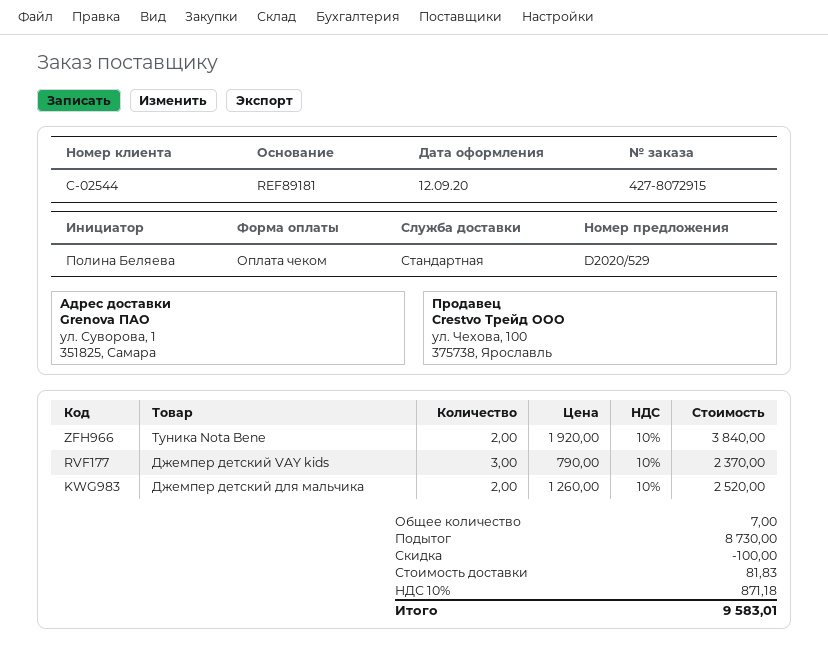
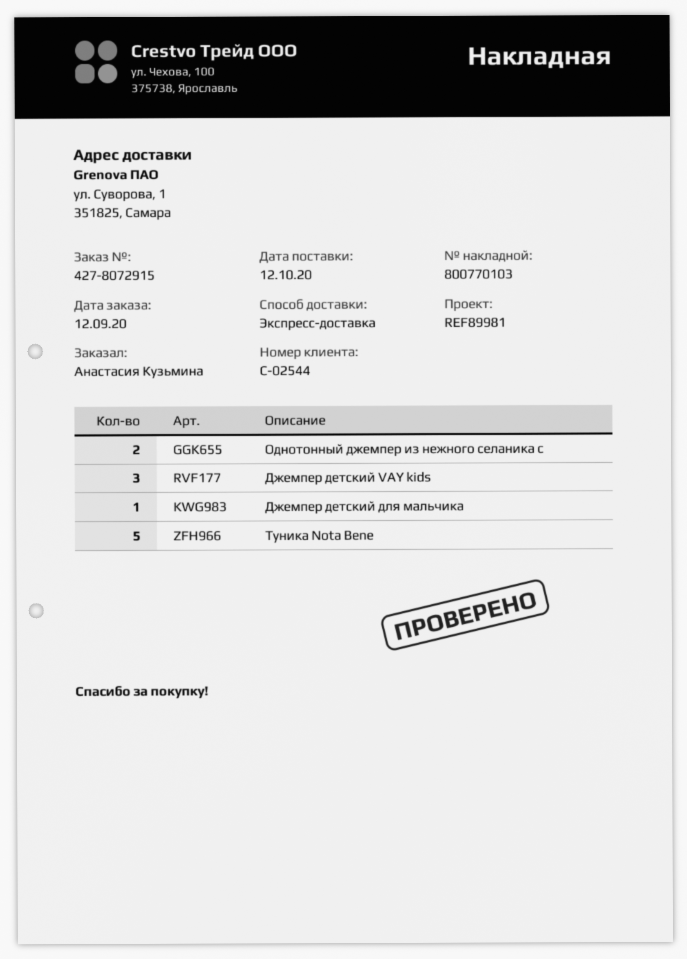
reference: REF89181 -> REF89981
ordered by: Полина Беляева -> Анастасия Кузьмина
shipping method: standard -> express
Туника Nota Bene: 2 -> 5
Джемпер детский для мальчика: 2 -> 1
Однотонный джемпер из нежного селаника с: none -> 2

